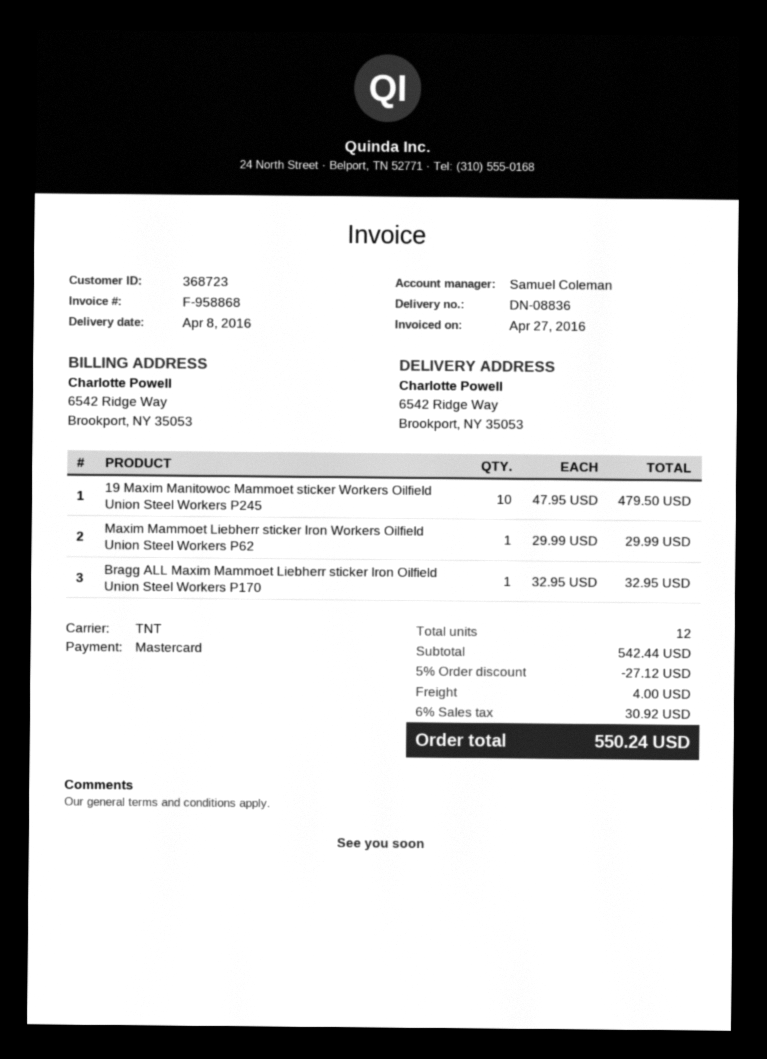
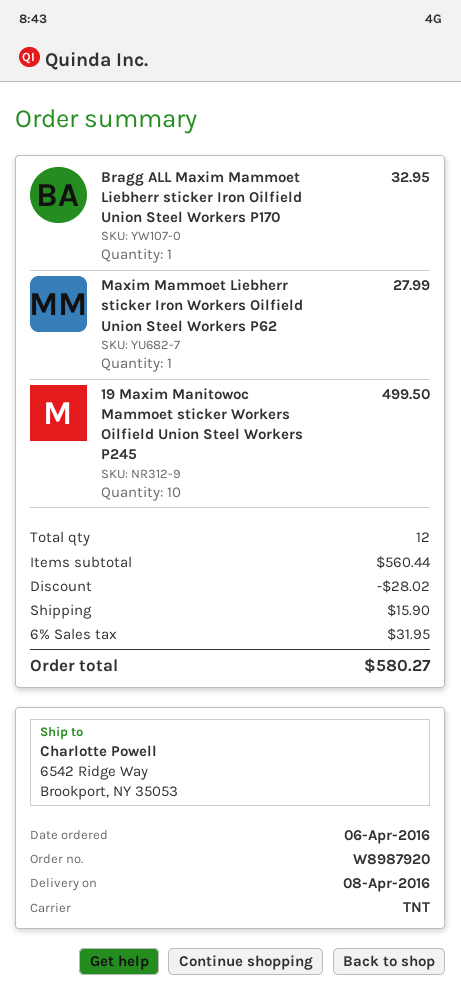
19 Maxim Manitowoc Mammoet sticker Workers Oilfield Union Steel Workers P245: 10 for 479.50 -> 10 for 499.50
Maxim Mammoet Liebherr sticker Iron Workers Oilfield Union Steel Workers P62: 1 for 29.99 -> 1 for 27.99
subtotal: 542.44 -> 560.44
discount: 27.12 -> 28.02
shipping: 4.00 -> 15.90
tax: 6% = 30.92 -> 6% = 31.95
total: 550.24 -> 580.27

